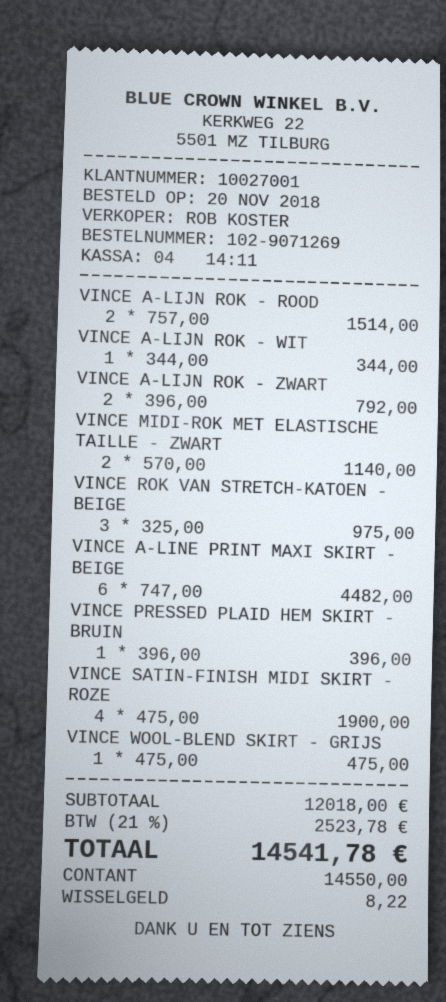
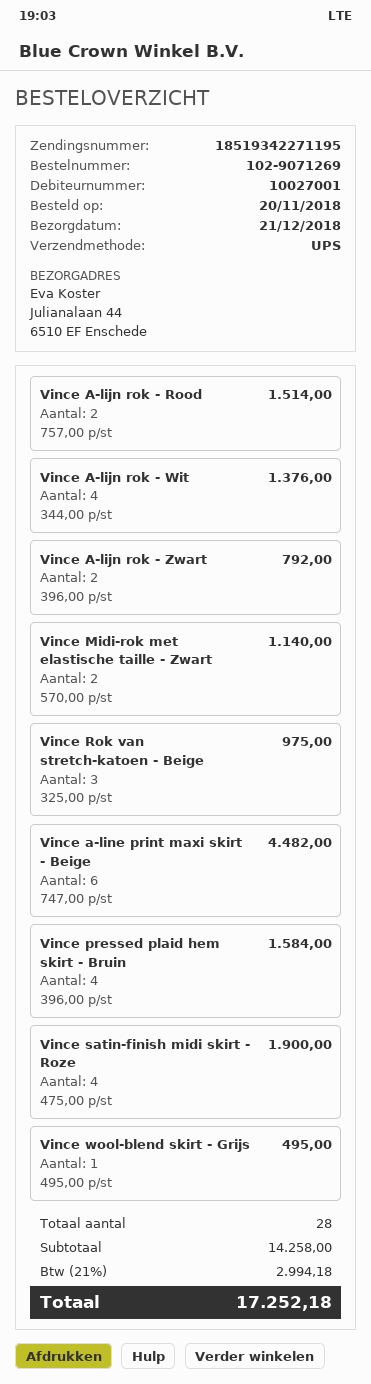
VINCE A-LIJN ROK - WIT: 1 x 344.00 = 344.00 -> 4 x 344.00 = 1376.00
VINCE PRESSED PLAID HEM SKIRT - BRUIN: 1 x 396.00 = 396.00 -> 4 x 396.00 = 1584.00
VINCE WOOL-BLEND SKIRT - GRIJS: 1 x 475.00 = 475.00 -> 1 x 495.00 = 495.00
subtotal: 12018.00 -> 14258.00
tax: 21% = 2523.78 -> 21% = 2994.18
total: 14541.78 -> 17252.18

